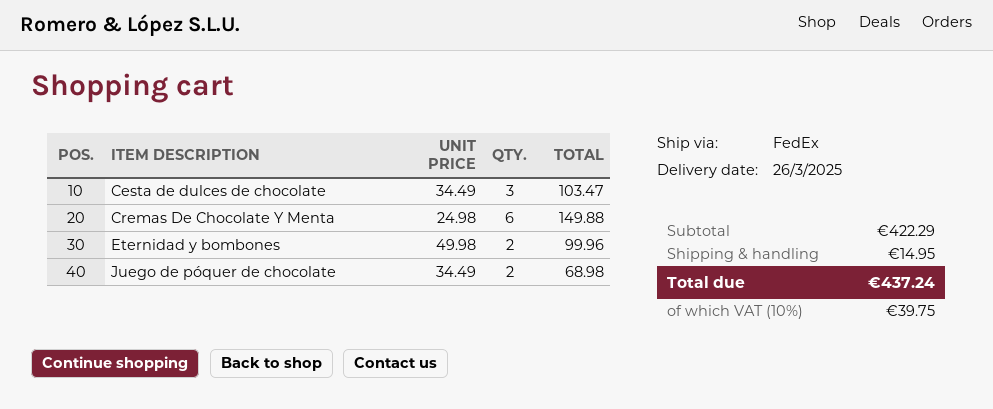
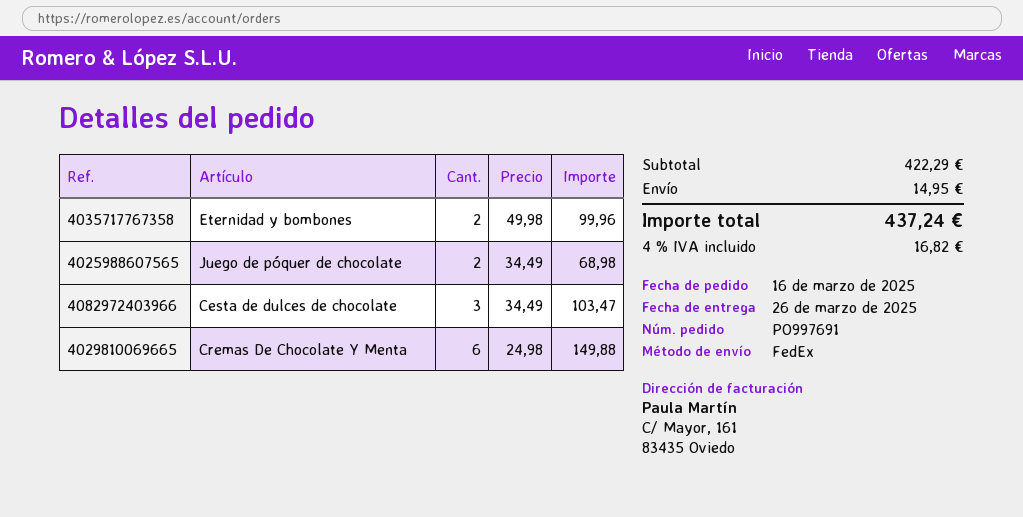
tax: 10% = 39.75 -> 4% = 16.82

